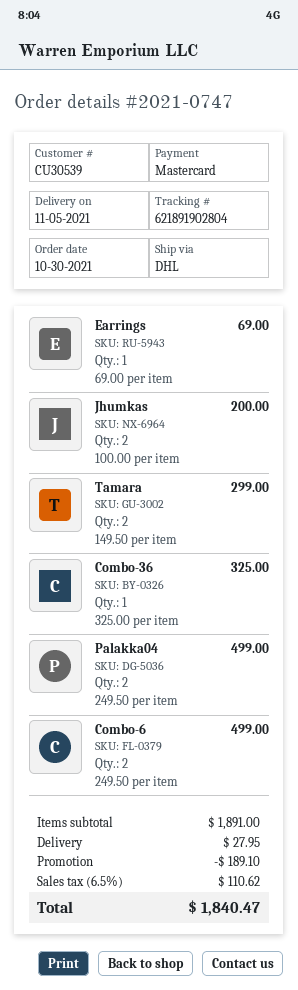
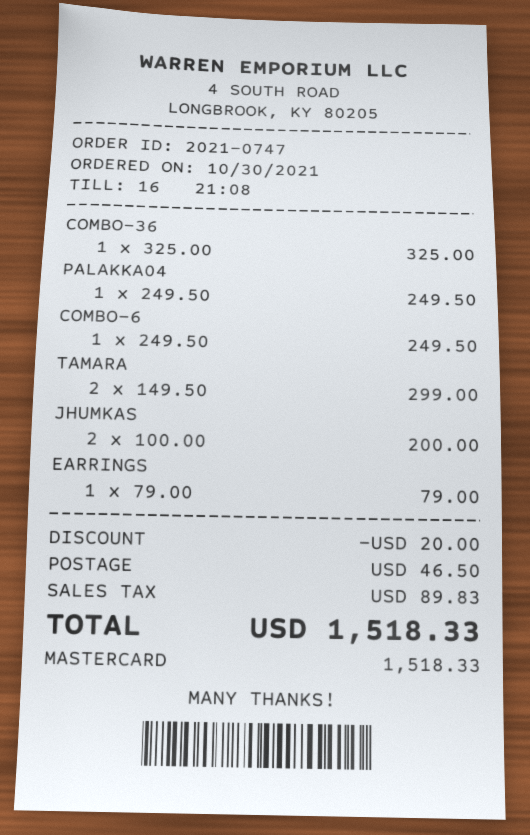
Earrings: 1 x 69.00 = 69.00 -> 1 x 79.00 = 79.00
Palakka04: 2 x 249.50 = 499.00 -> 1 x 249.50 = 249.50
Combo-6: 2 x 249.50 = 499.00 -> 1 x 249.50 = 249.50
discount: 189.10 -> 20.00
shipping: 27.95 -> 46.50
tax: 110.62 -> 89.83
total: 1840.47 -> 1518.33

